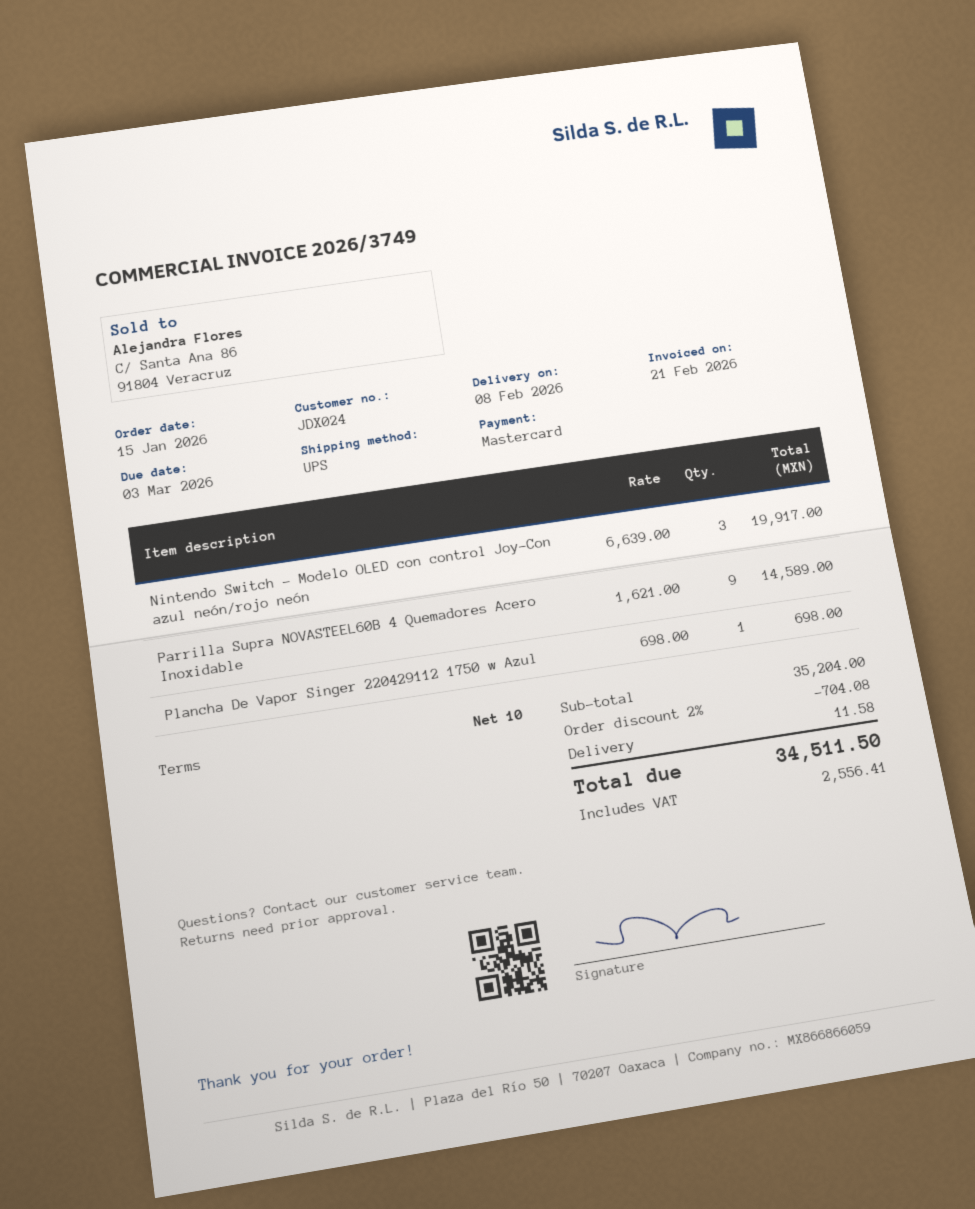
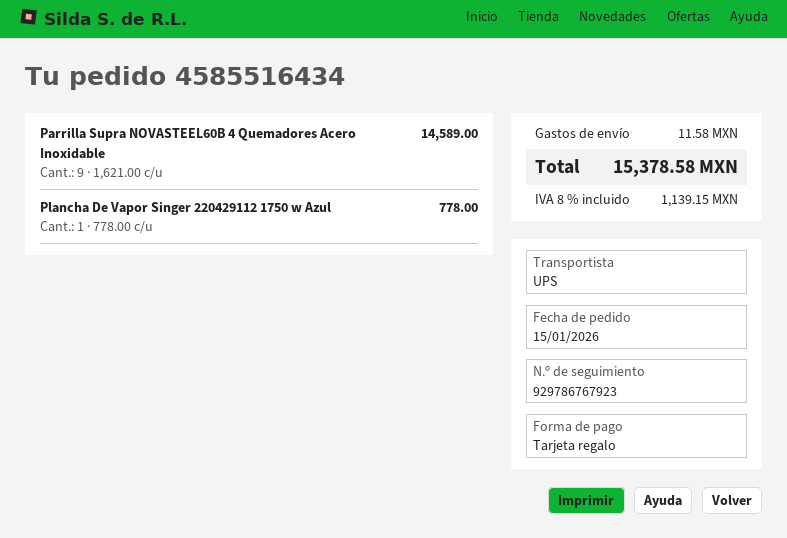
payment method: Mastercard -> gift card
Nintendo Switch – Modelo OLED con control Joy-Con azul neón/rojo neón: 3 x 6639.00 = 19917.00 -> none
Plancha De Vapor Singer 220429112 1750 w Azul: 1 x 698.00 = 698.00 -> 1 x 778.00 = 778.00
discount: 2% = 704.08 -> none
tax: 2556.41 -> 1139.15
total: 34511.50 -> 15378.58

